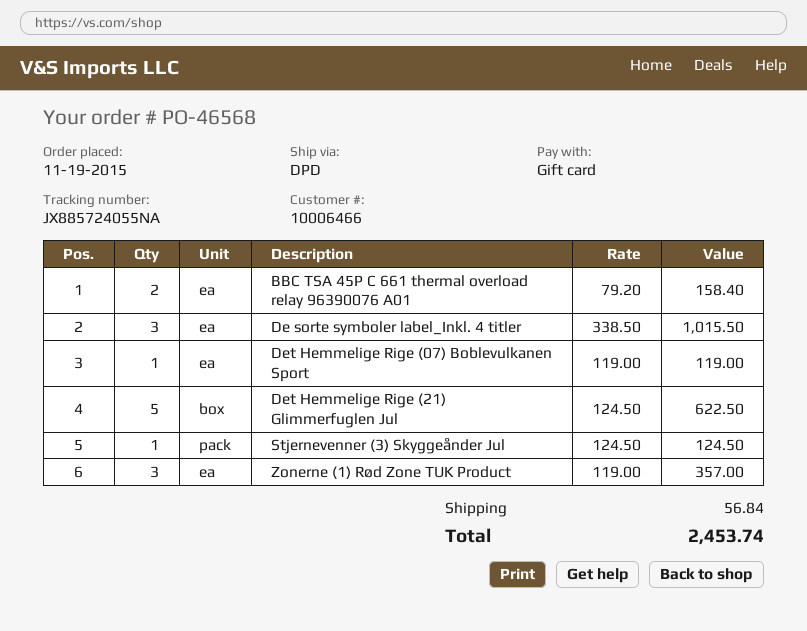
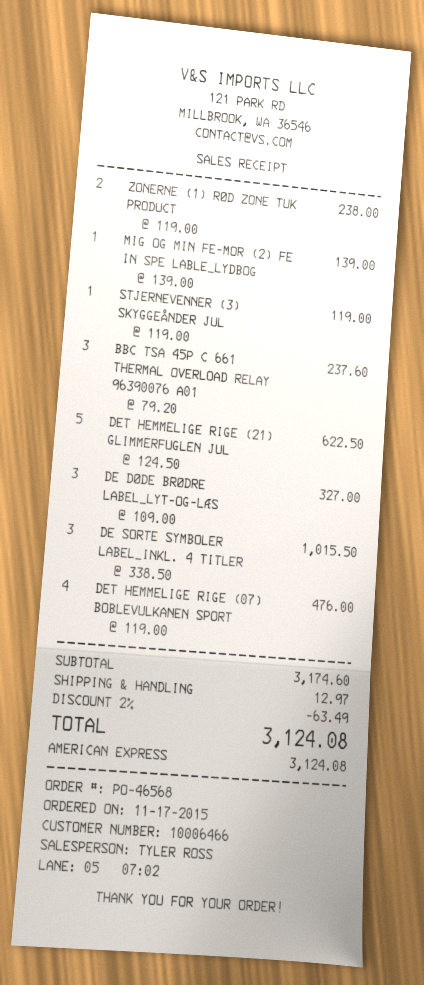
order date: 2015-11-19 -> 2015-11-17
payment method: gift card -> American Express
BBC TSA 45P C 661 thermal overload relay 96390076 A01: 2 x 79.20 = 158.40 -> 3 x 79.20 = 237.60
Det Hemmelige Rige (07) Boblevulkanen Sport: 1 x 119.00 = 119.00 -> 4 x 119.00 = 476.00
Stjernevenner (3) Skyggeånder Jul: 1 x 124.50 = 124.50 -> 1 x 119.00 = 119.00
Zonerne (1) Rød Zone TUK Product: 3 x 119.00 = 357.00 -> 2 x 119.00 = 238.00
MIG OG MIN FE-MOR (2) FE IN SPE LABLE_LYDBOG: none -> 1 x 139.00 = 139.00
DE DØDE BRØDRE LABEL_LYT-OG-LÆS: none -> 3 x 109.00 = 327.00
discount: none -> 2% = 63.49
shipping: 56.84 -> 12.97
total: 2453.74 -> 3124.08

